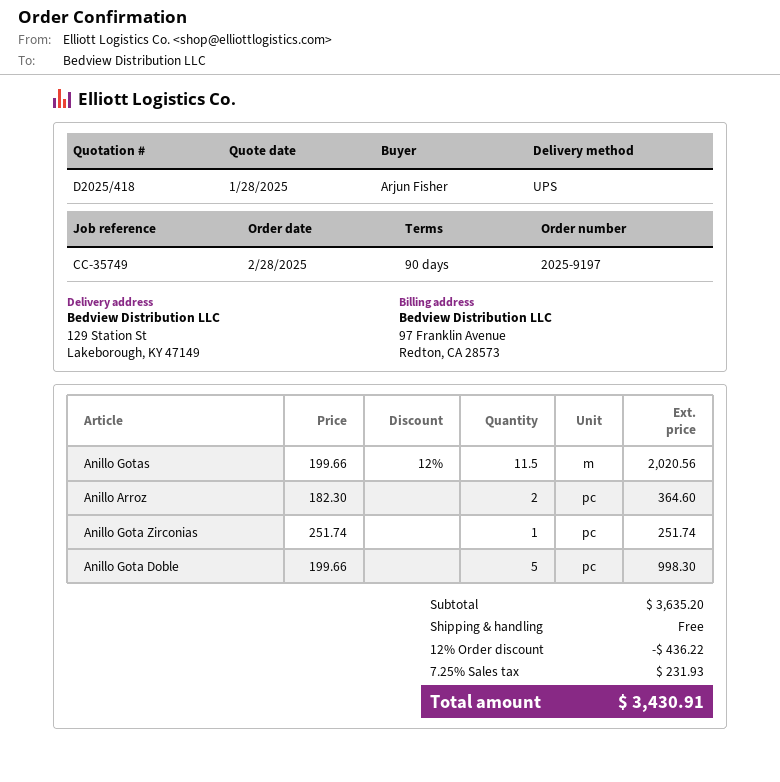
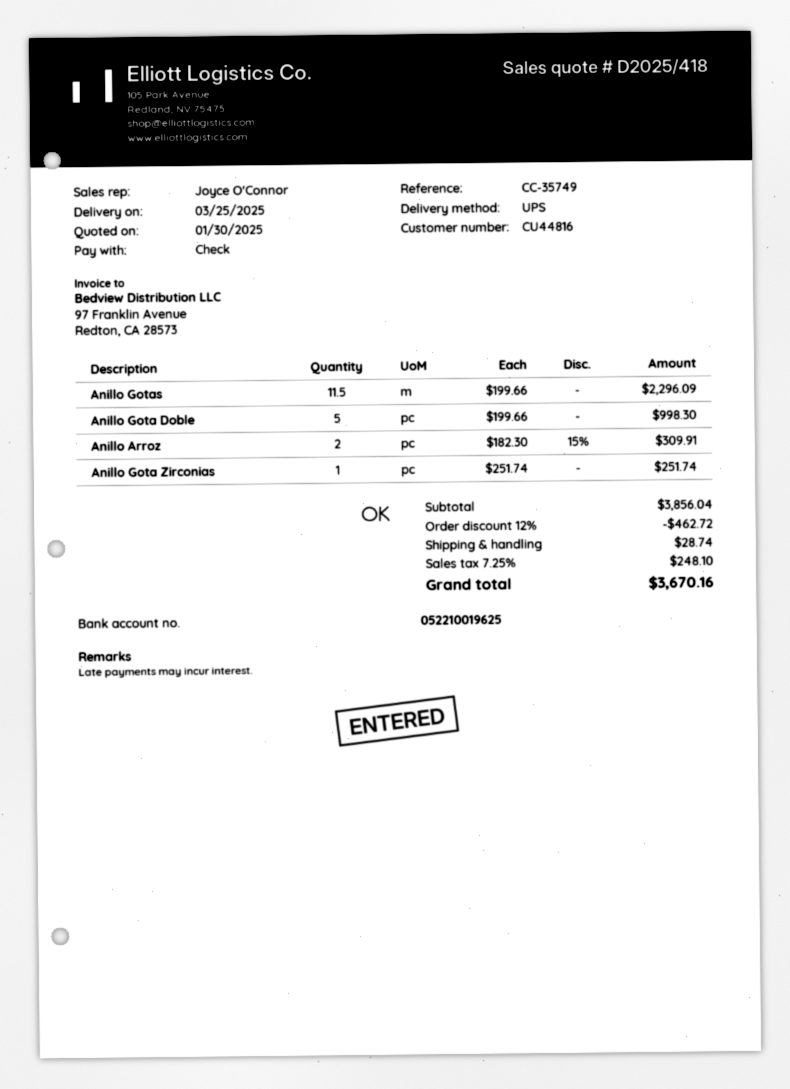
quote date: 2025-01-28 -> 2025-01-30
Anillo Gotas: 11.5 x 199.66 - 12% = 2020.56 -> 11.5 x 199.66 = 2296.09
Anillo Arroz: 2 x 182.30 = 364.60 -> 2 x 182.30 - 15% = 309.91
subtotal: 3635.20 -> 3856.04
discount: 12% = 436.22 -> 12% = 462.72
shipping: 0.00 -> 28.74
tax: 7.25% = 231.93 -> 7.25% = 248.10
total: 3430.91 -> 3670.16

